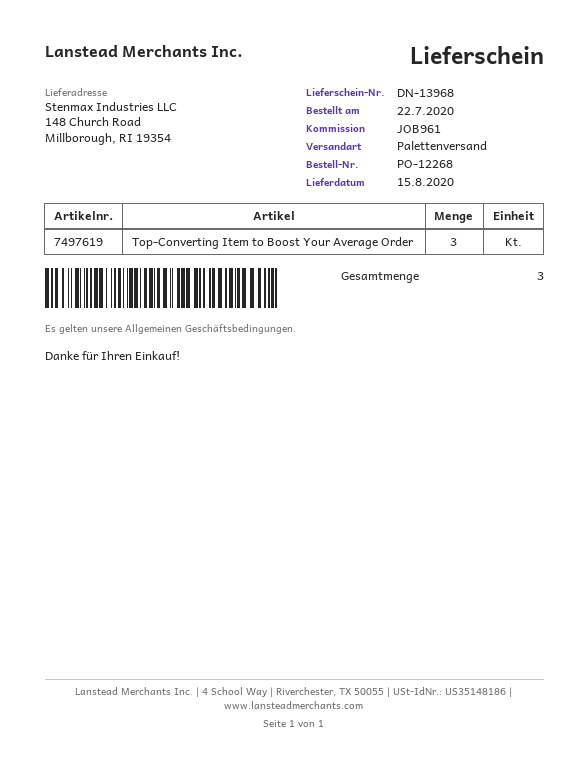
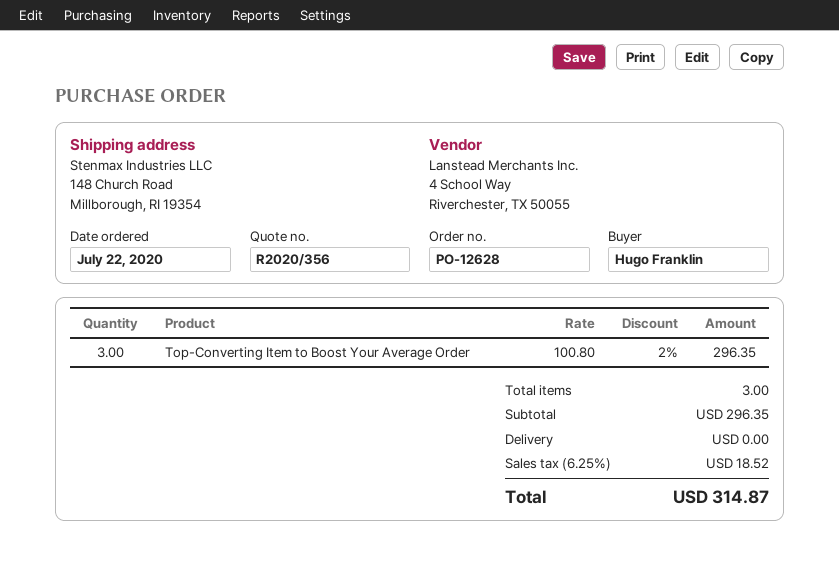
order number: PO-12268 -> PO-12628

